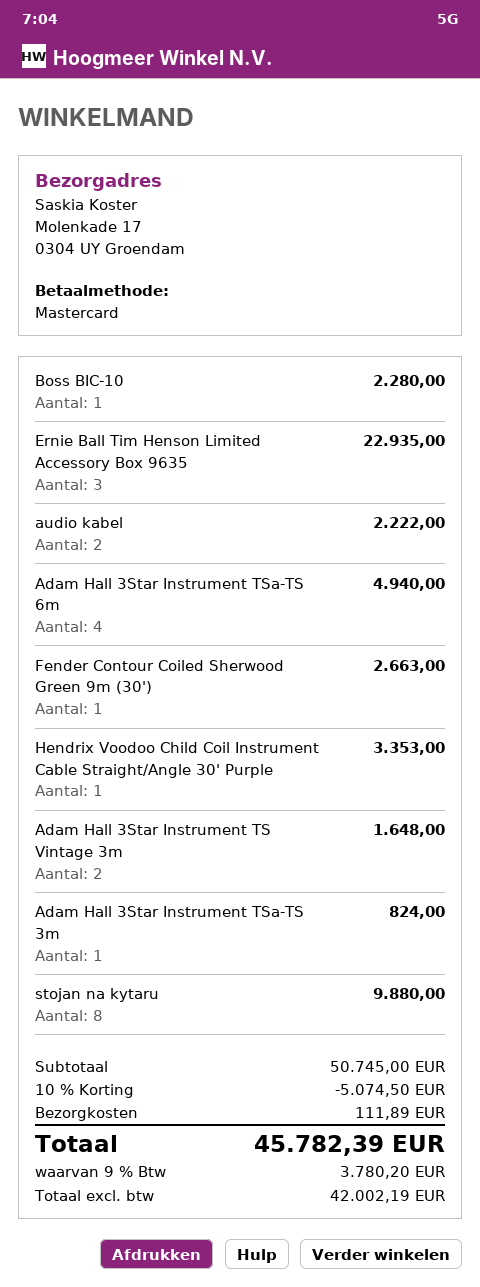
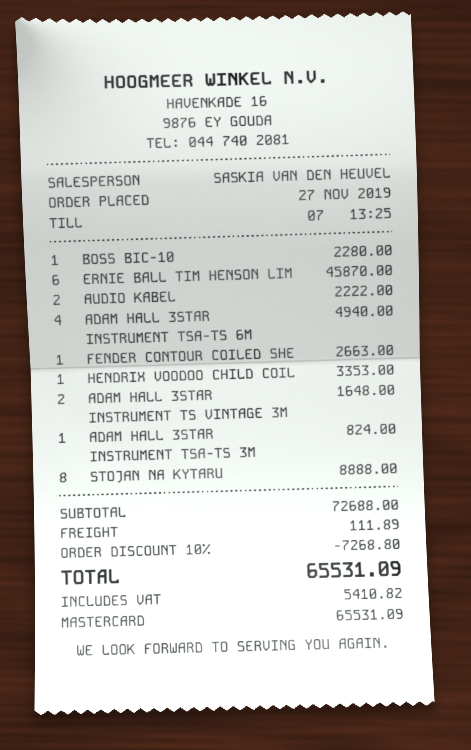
Ernie Ball Tim Henson Limited Accessory Box 9635: 3 for 22935.00 -> 6 for 45870.00
stojan na kytaru: 8 for 9880.00 -> 8 for 8888.00
subtotal: 50745.00 -> 72688.00
discount: 10% = 5074.50 -> 10% = 7268.80
tax: 3780.20 -> 5410.82
total: 45782.39 -> 65531.09

